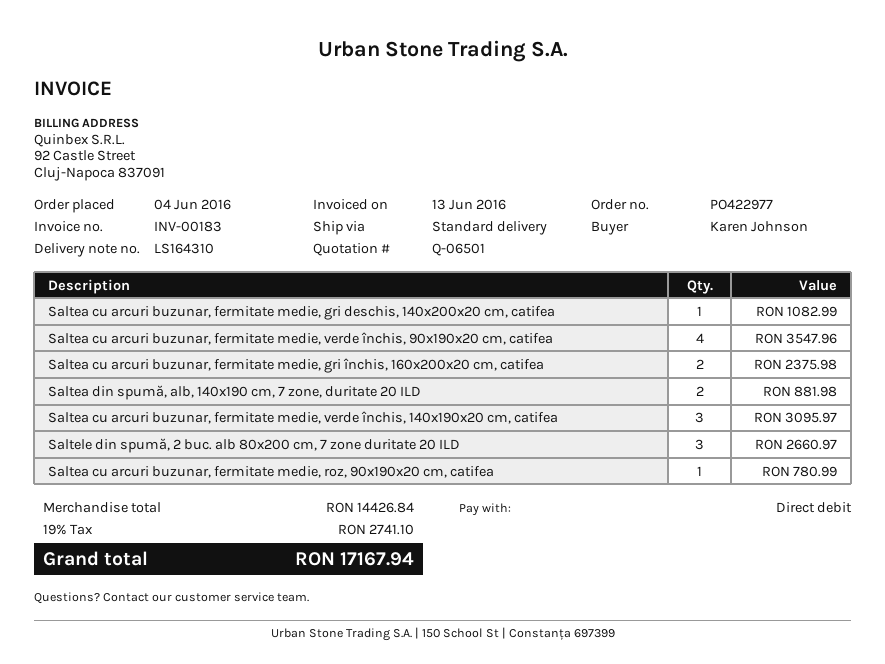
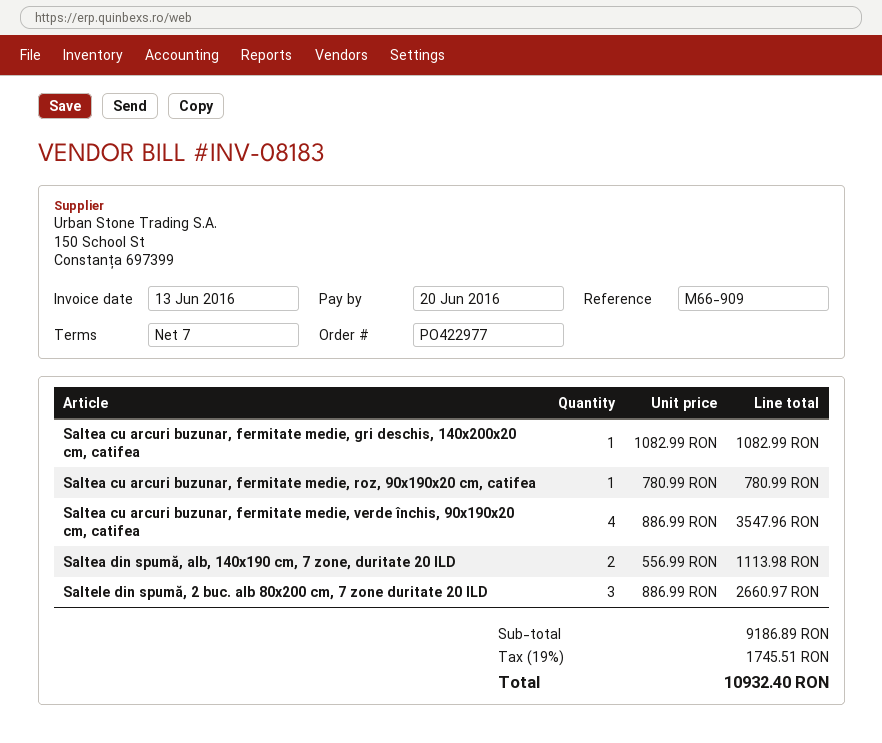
invoice number: INV-00183 -> INV-08183
Saltea cu arcuri buzunar, fermitate medie, gri închis, 160x200x20 cm, catifea: 2 for 2375.98 -> none
Saltea din spumă, alb, 140x190 cm, 7 zone, duritate 20 ILD: 2 for 881.98 -> 2 for 1113.98
Saltea cu arcuri buzunar, fermitate medie, verde închis, 140x190x20 cm, catifea: 3 for 3095.97 -> none
subtotal: 14426.84 -> 9186.89
tax: 19% = 2741.10 -> 19% = 1745.51
total: 17167.94 -> 10932.40

